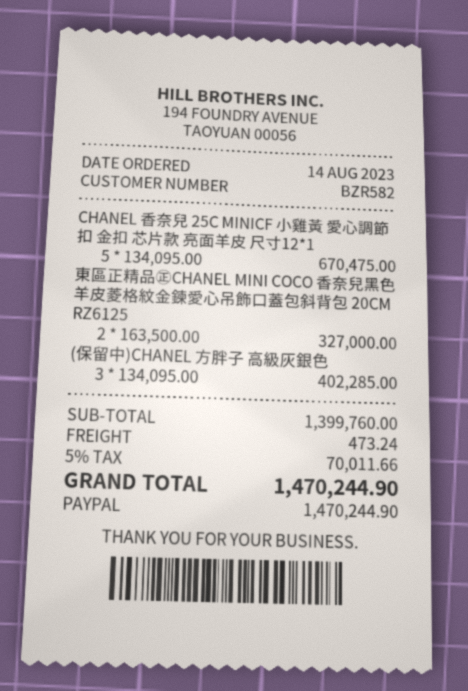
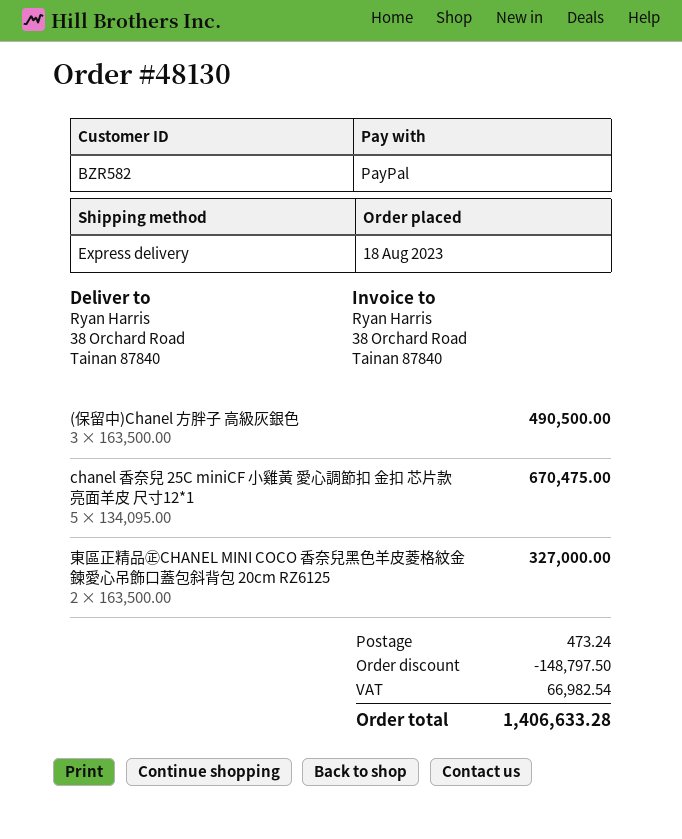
order date: 2023-08-14 -> 2023-08-18
(保留中)CHANEL 方胖子 高級灰銀色: 3 x 134095.00 = 402285.00 -> 3 x 163500.00 = 490500.00
discount: none -> 148797.50
tax: 70011.66 -> 66982.54
total: 1470244.90 -> 1406633.28

